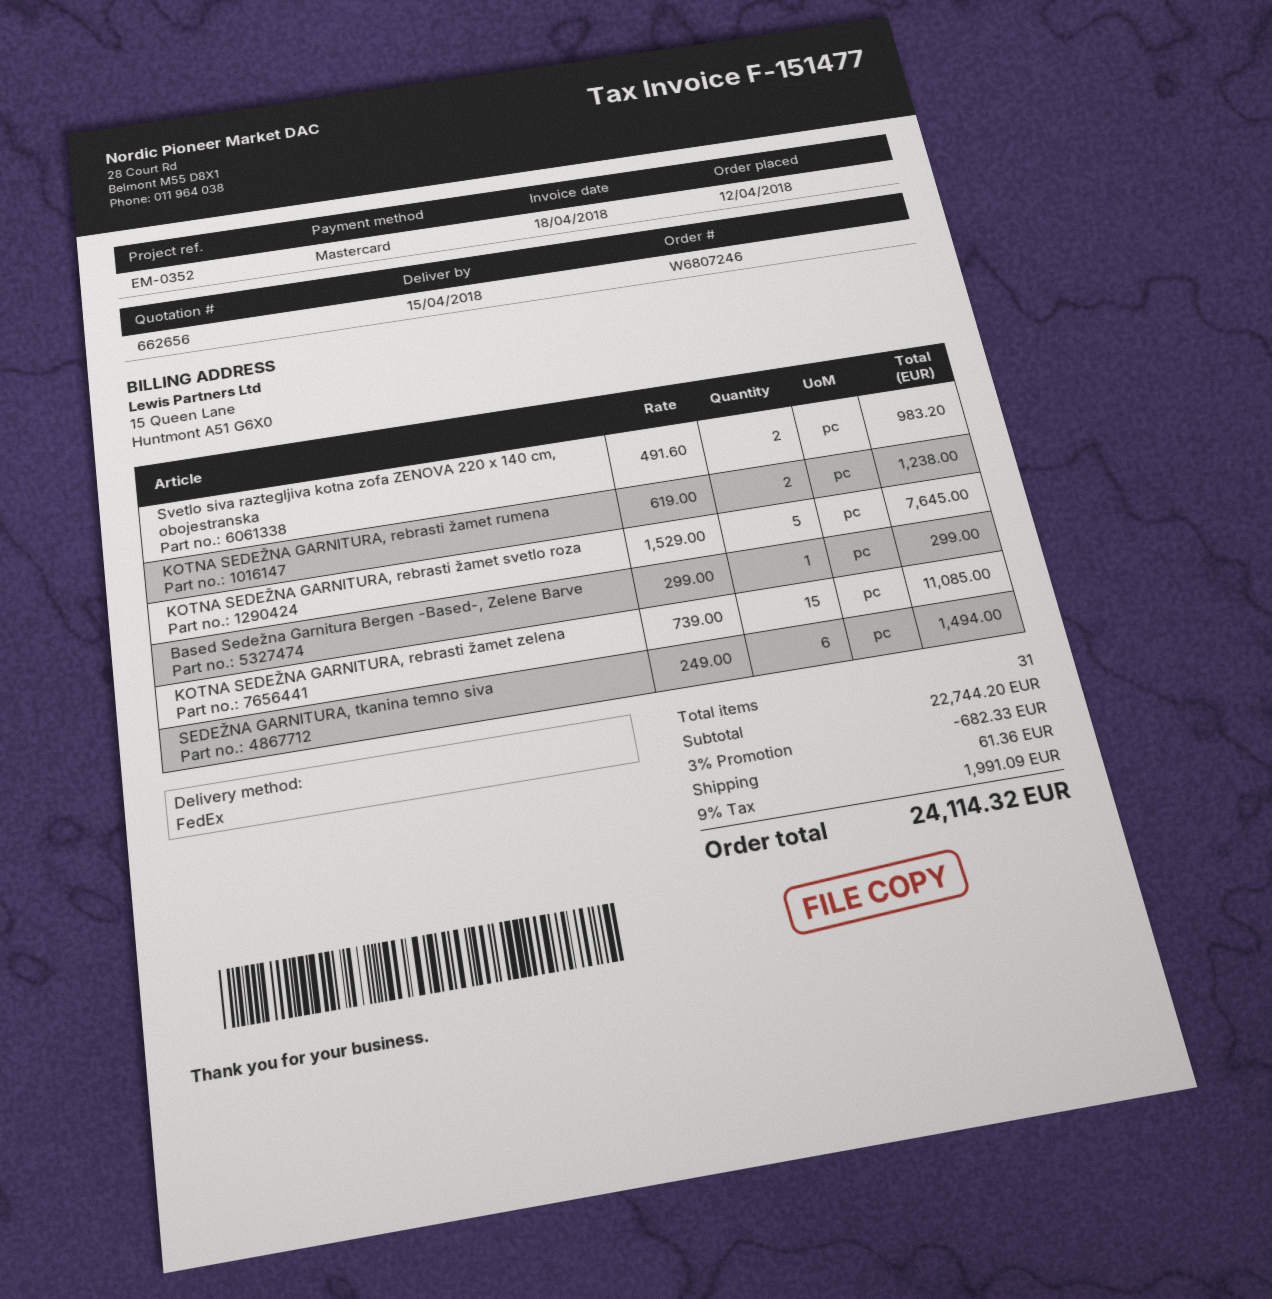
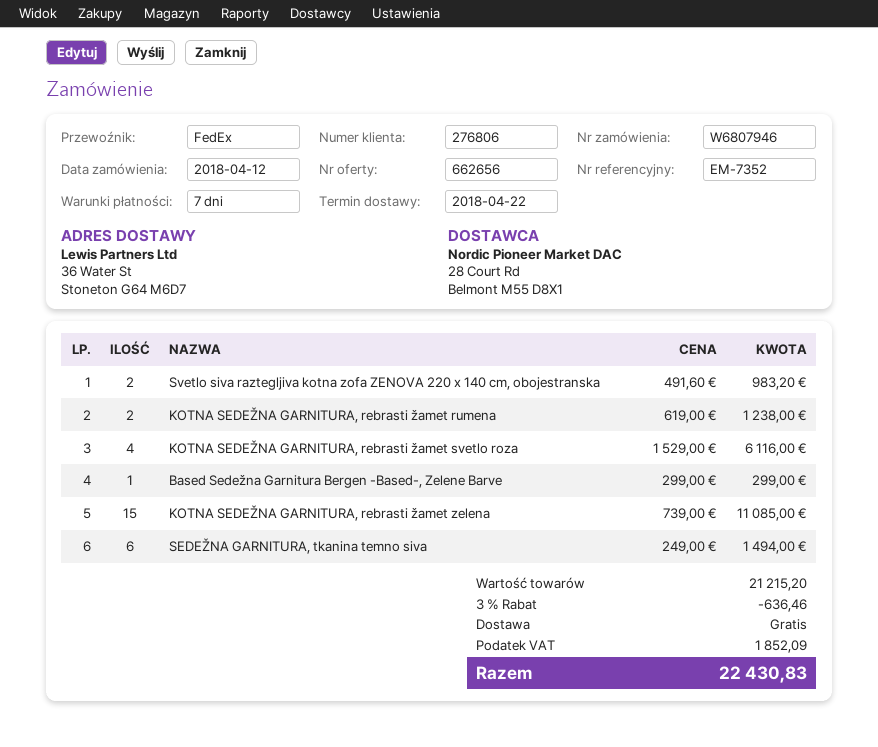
order number: W6807246 -> W6807946
delivery date: 2018-04-15 -> 2018-04-22
reference: EM-0352 -> EM-7352
KOTNA SEDEŽNA GARNITURA, rebrasti žamet svetlo roza: 5 x 1529.00 = 7645.00 -> 4 x 1529.00 = 6116.00
subtotal: 22744.20 -> 21215.20
discount: 3% = 682.33 -> 3% = 636.46
shipping: 61.36 -> 0.00
tax: 1991.09 -> 1852.09
total: 24114.32 -> 22430.83

